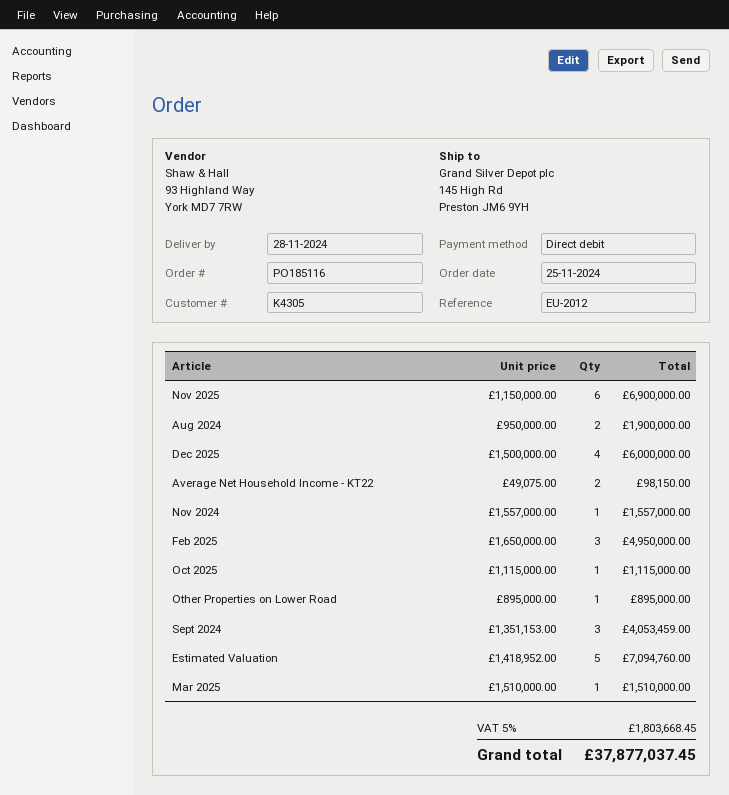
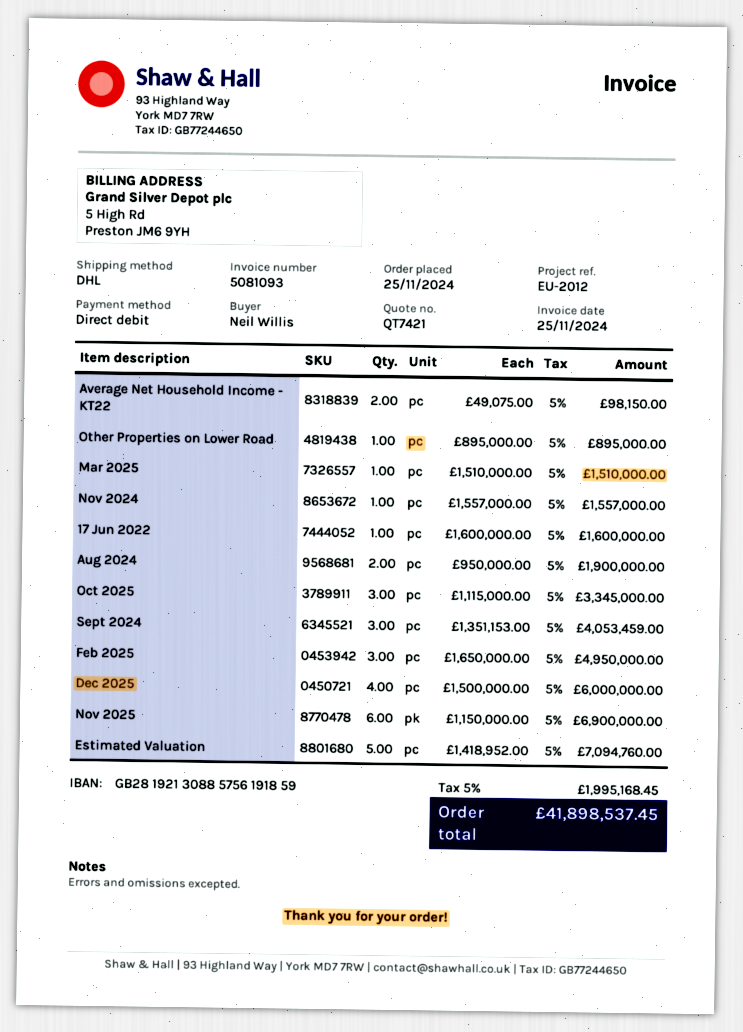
Oct 2025: 1 x 1115000.00 = 1115000.00 -> 3 x 1115000.00 = 3345000.00
17 Jun 2022: none -> 1 x 1600000.00 = 1600000.00
tax: 5% = 1803668.45 -> 5% = 1995168.45
total: 37877037.45 -> 41898537.45

